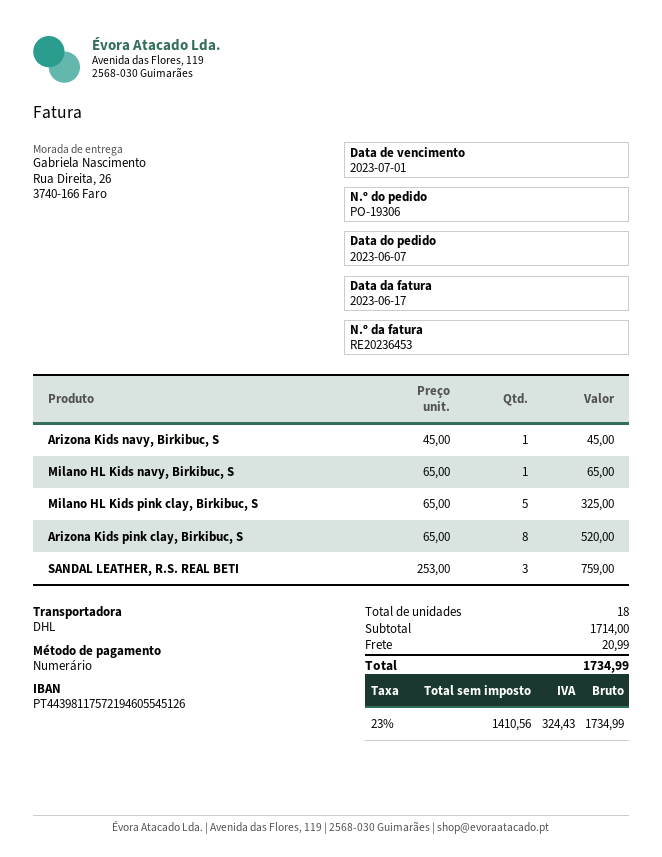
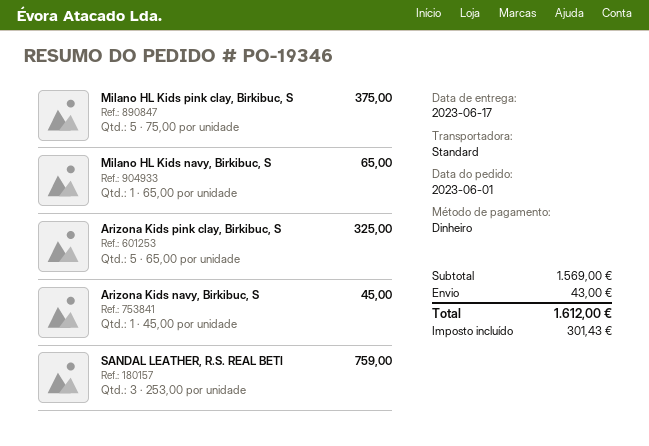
order number: PO-19306 -> PO-19346
order date: 2023-06-07 -> 2023-06-01
shipping method: DHL -> standard
Milano HL Kids pink clay, Birkibuc, S: 5 x 65.00 = 325.00 -> 5 x 75.00 = 375.00
Arizona Kids pink clay, Birkibuc, S: 8 x 65.00 = 520.00 -> 5 x 65.00 = 325.00
subtotal: 1714.00 -> 1569.00
shipping: 20.99 -> 43.00
tax: 324.43 -> 301.43
total: 1734.99 -> 1612.00

